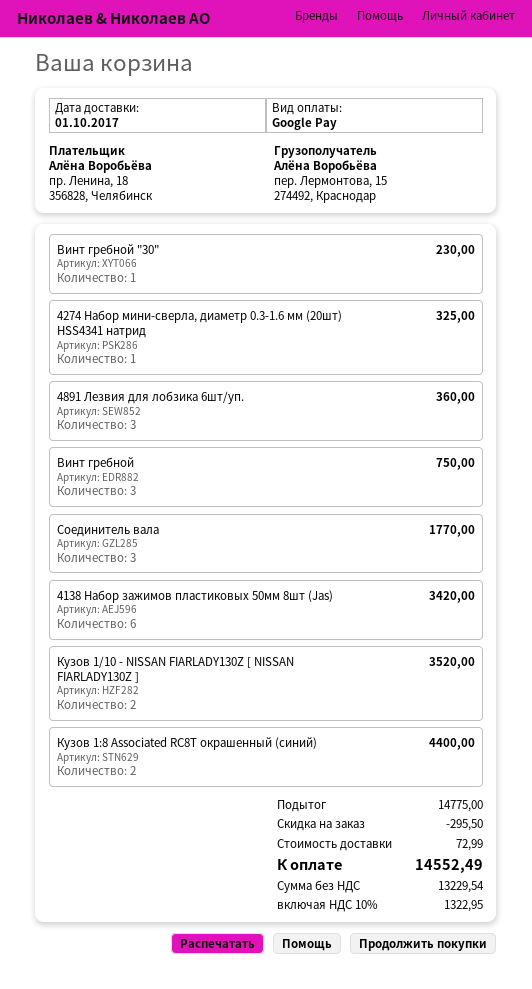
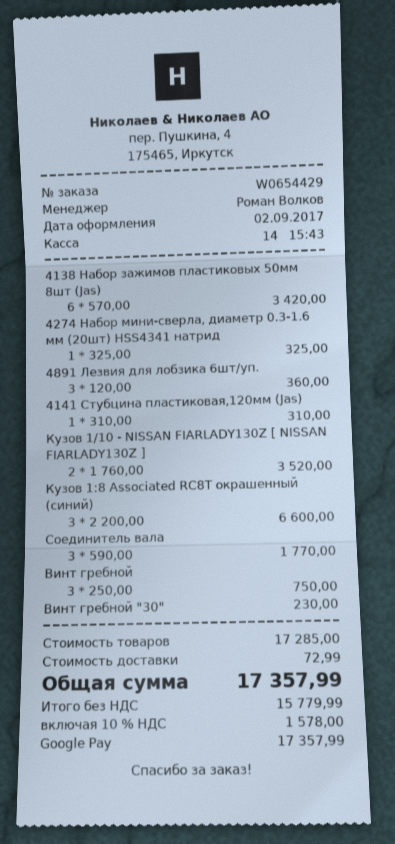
Кузов 1:8 Associated RC8T окрашенный (синий): 2 for 4400.00 -> 3 for 6600.00
4141 Стубцина пластиковая,120мм (Jas): none -> 1 for 310.00
subtotal: 14775.00 -> 17285.00
discount: 295.50 -> none
net: 13229.54 -> 15779.99
tax: 10% = 1322.95 -> 10% = 1578.00
total: 14552.49 -> 17357.99

